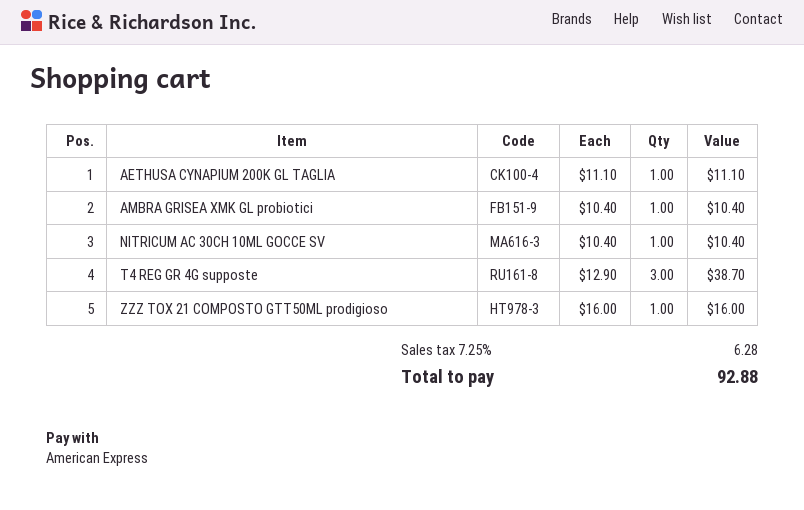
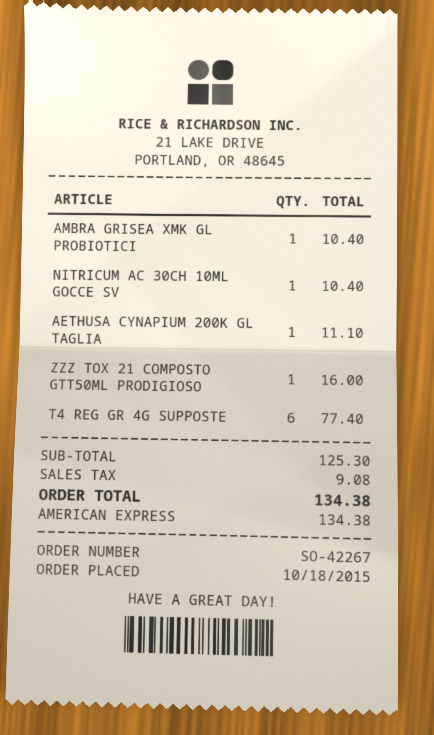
T4 REG GR 4G supposte: 3 for 38.70 -> 6 for 77.40
tax: 6.28 -> 9.08
total: 92.88 -> 134.38

